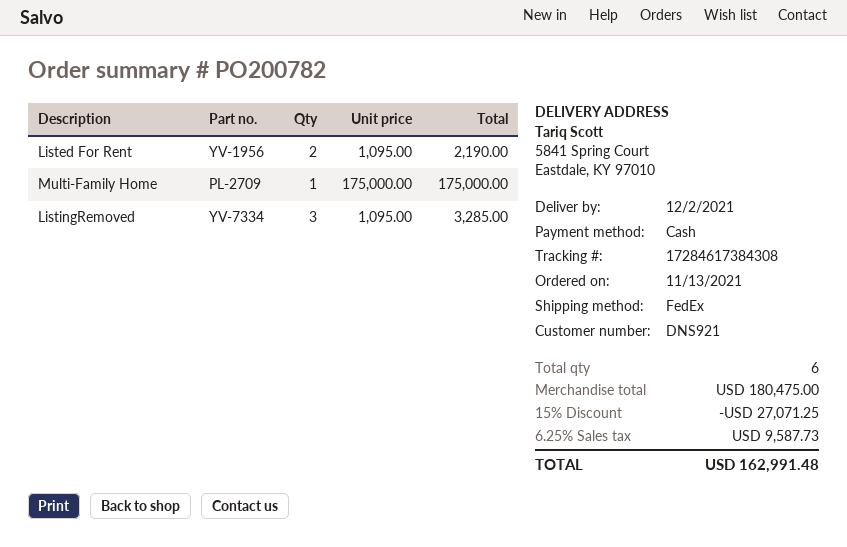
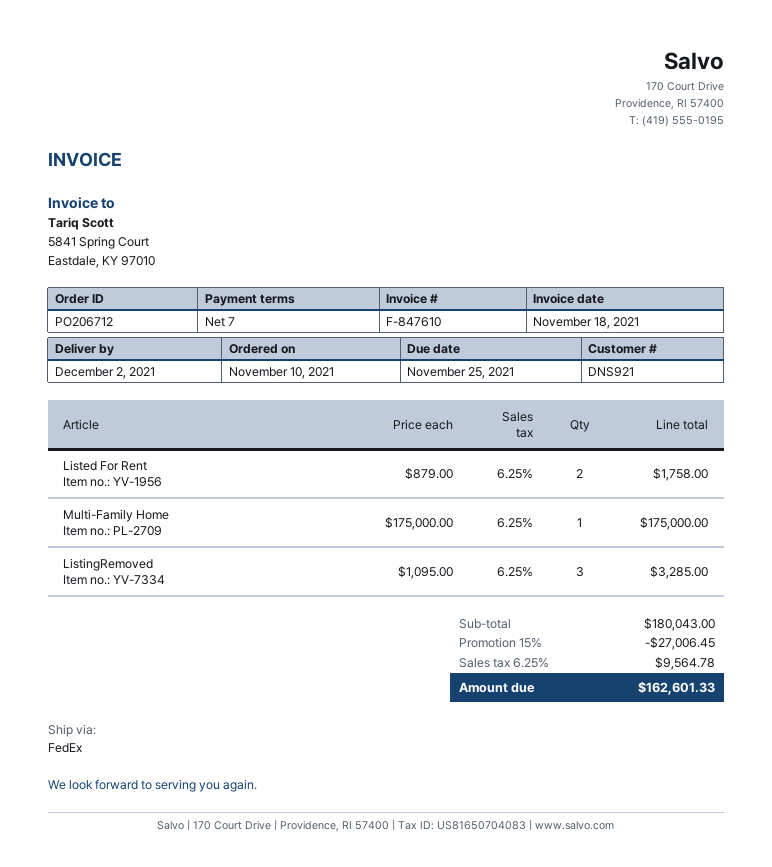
order number: PO200782 -> PO206712
order date: 2021-11-13 -> 2021-11-10
Listed For Rent: 2 x 1095.00 = 2190.00 -> 2 x 879.00 = 1758.00
subtotal: 180475.00 -> 180043.00
discount: 15% = 27071.25 -> 15% = 27006.45
tax: 6.25% = 9587.73 -> 6.25% = 9564.78
total: 162991.48 -> 162601.33

